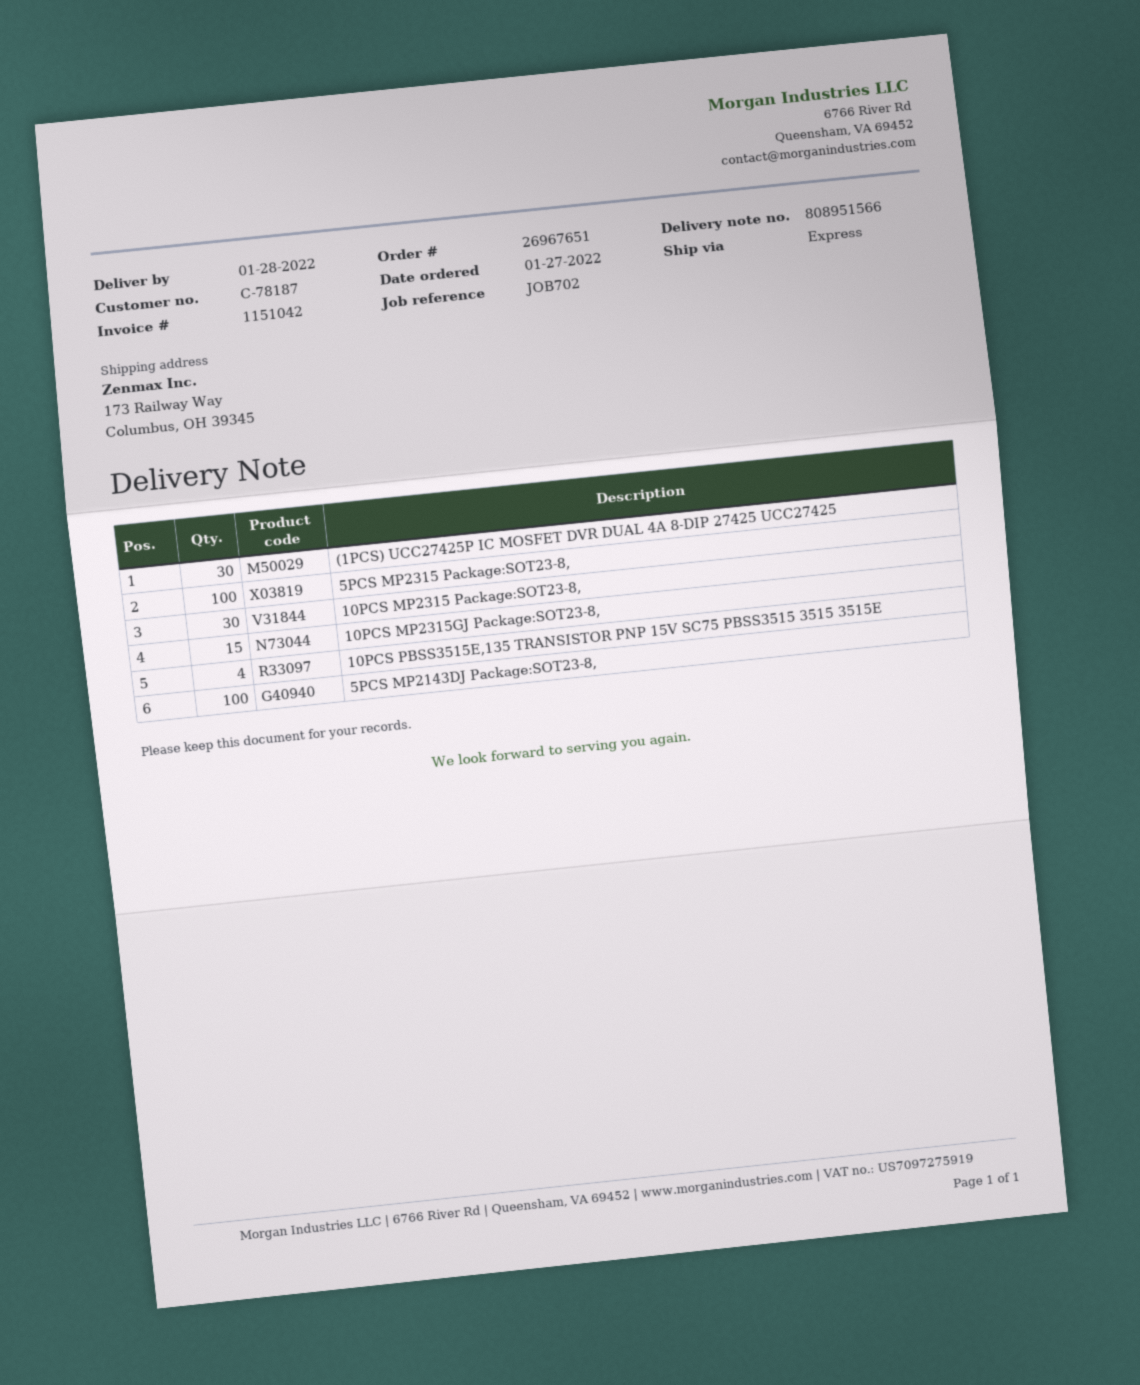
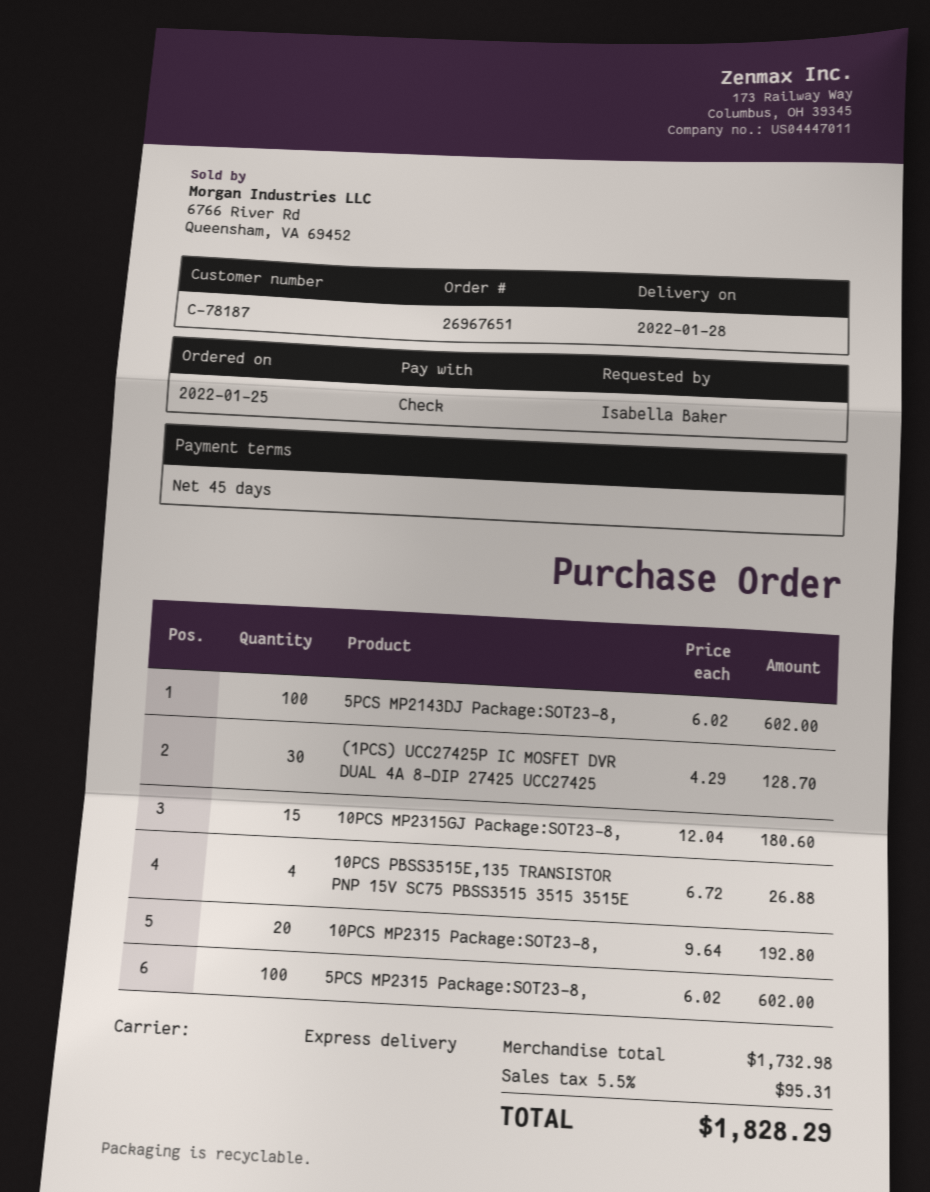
order date: 2022-01-27 -> 2022-01-25
10PCS MP2315 Package:SOT23-8,: 30 -> 20

